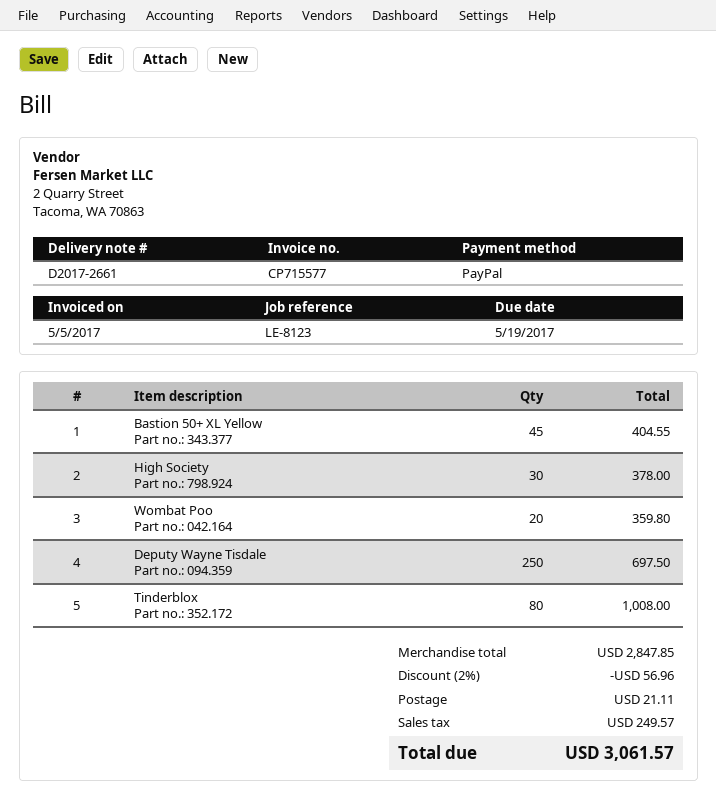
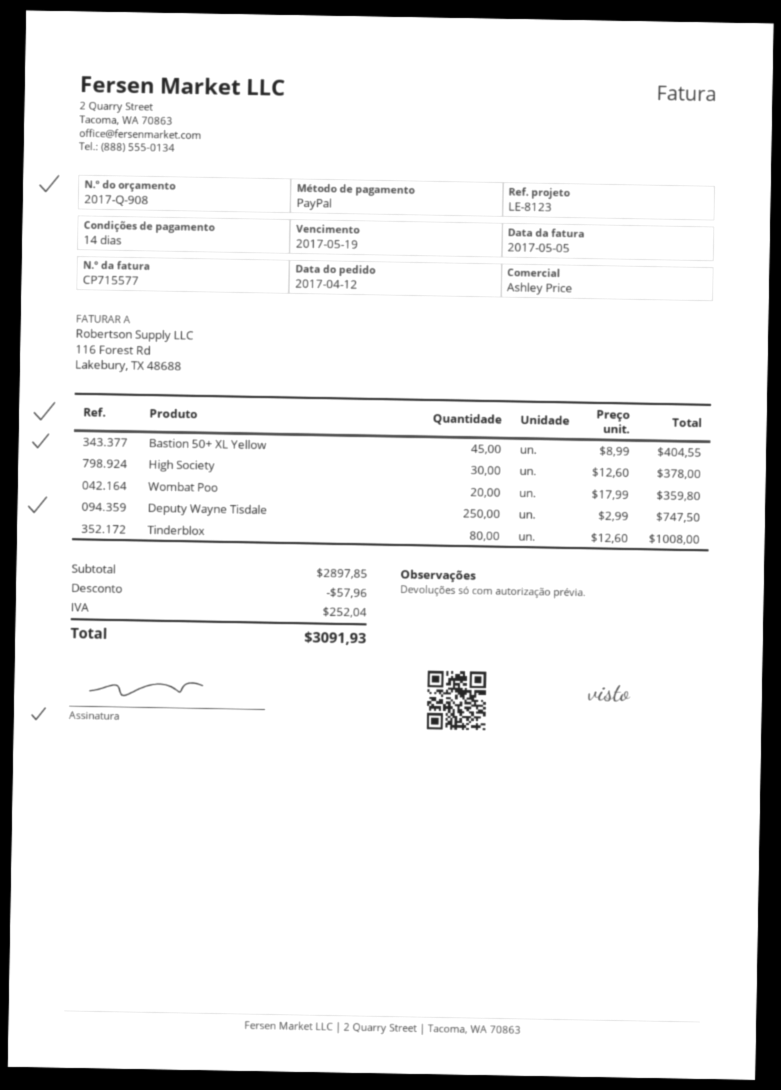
Deputy Wayne Tisdale: 250 for 697.50 -> 250 for 747.50
subtotal: 2847.85 -> 2897.85
discount: 56.96 -> 57.96
shipping: 21.11 -> none
tax: 249.57 -> 252.04
total: 3061.57 -> 3091.93

